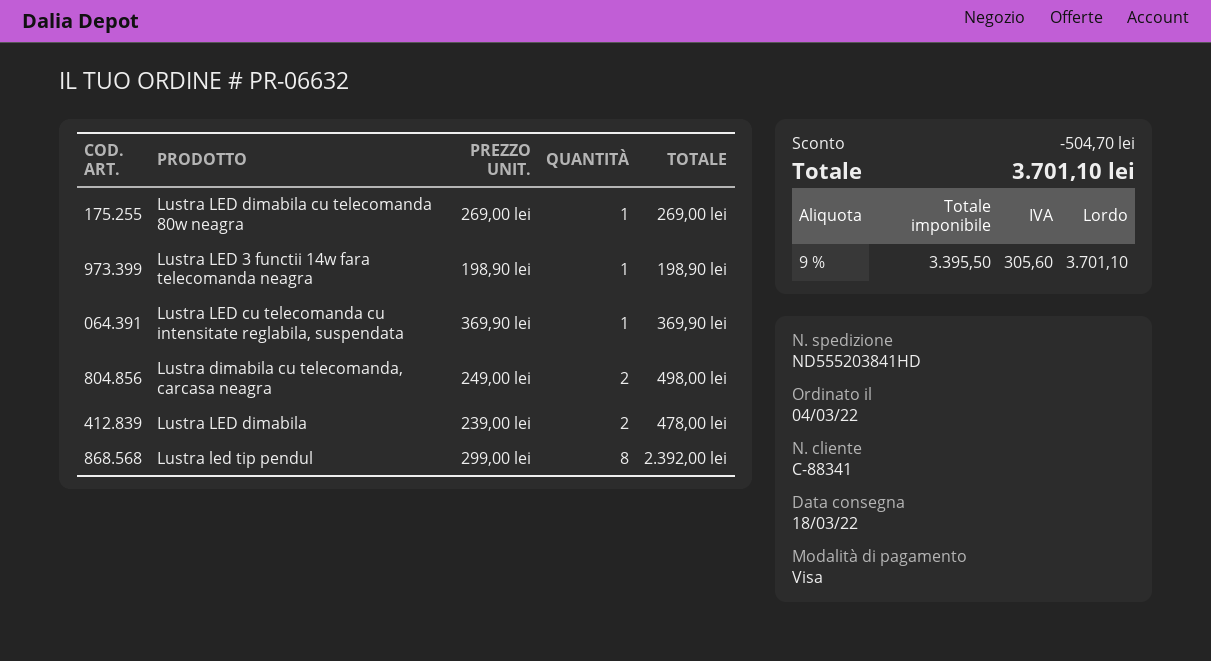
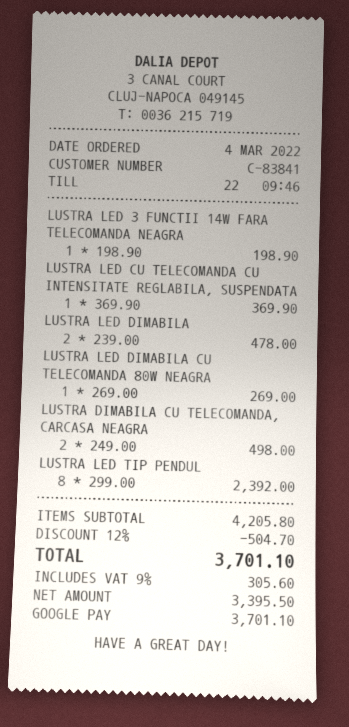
customer number: C-88341 -> C-83841
payment method: Visa -> Google Pay

